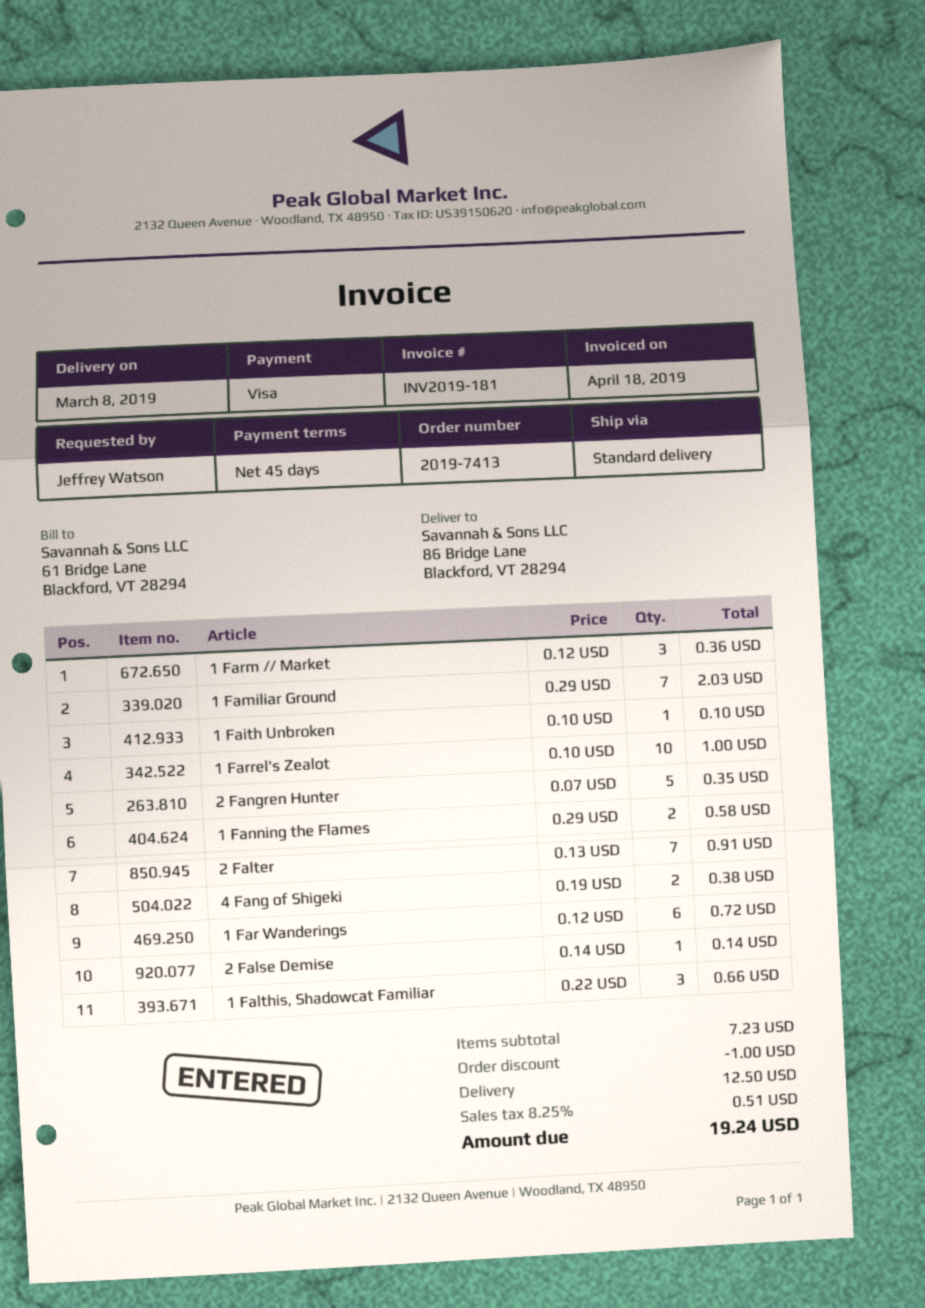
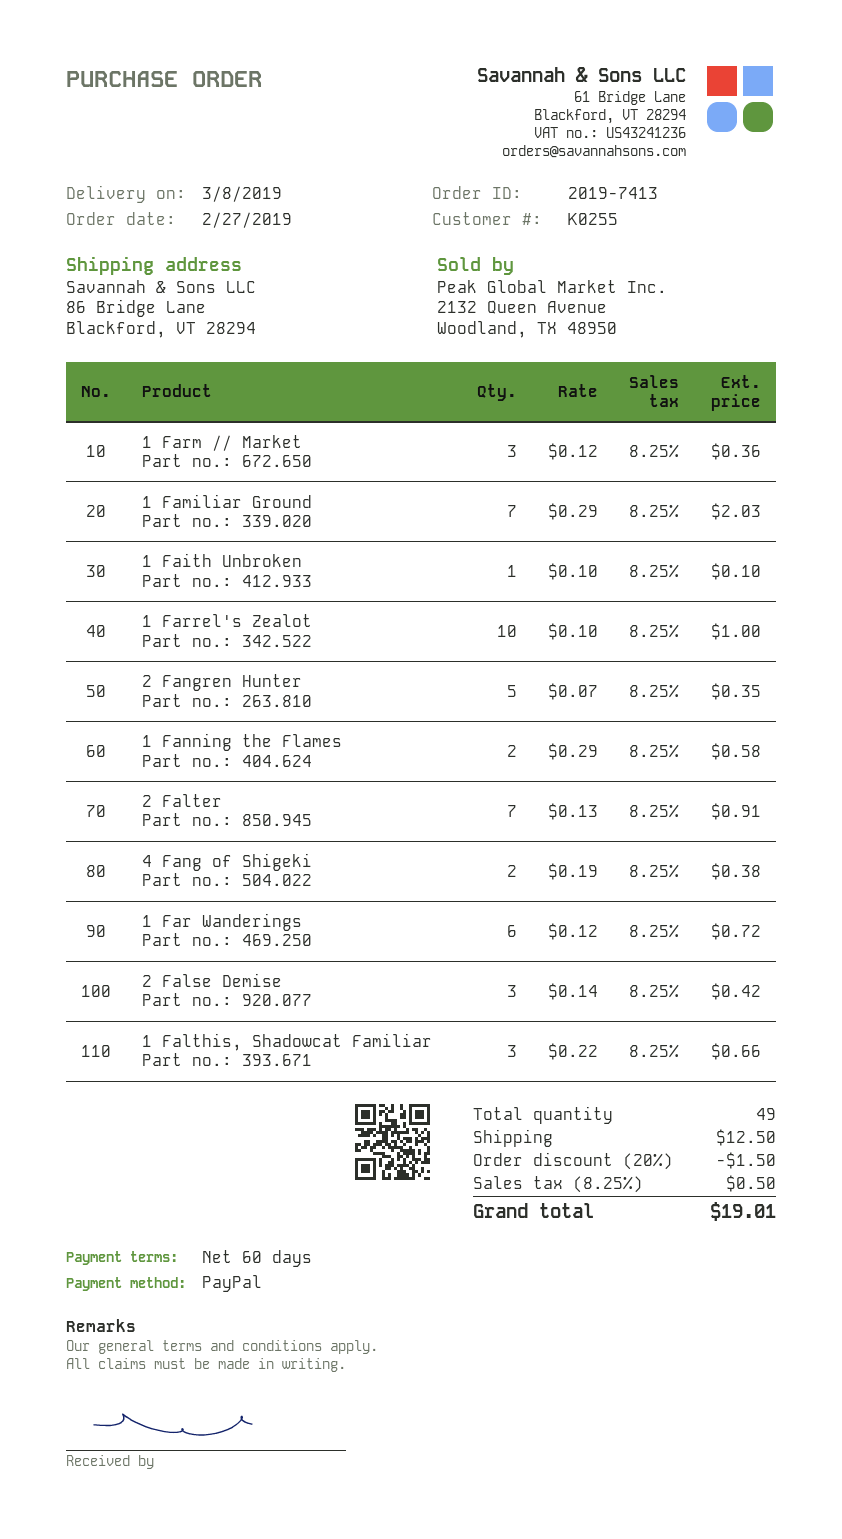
payment terms: 45 days -> 60 days
payment method: Visa -> PayPal
2 False Demise: 1 x 0.14 = 0.14 -> 3 x 0.14 = 0.42
discount: 1.00 -> 1.50
tax: 8.25% = 0.51 -> 8.25% = 0.50
total: 19.24 -> 19.01

